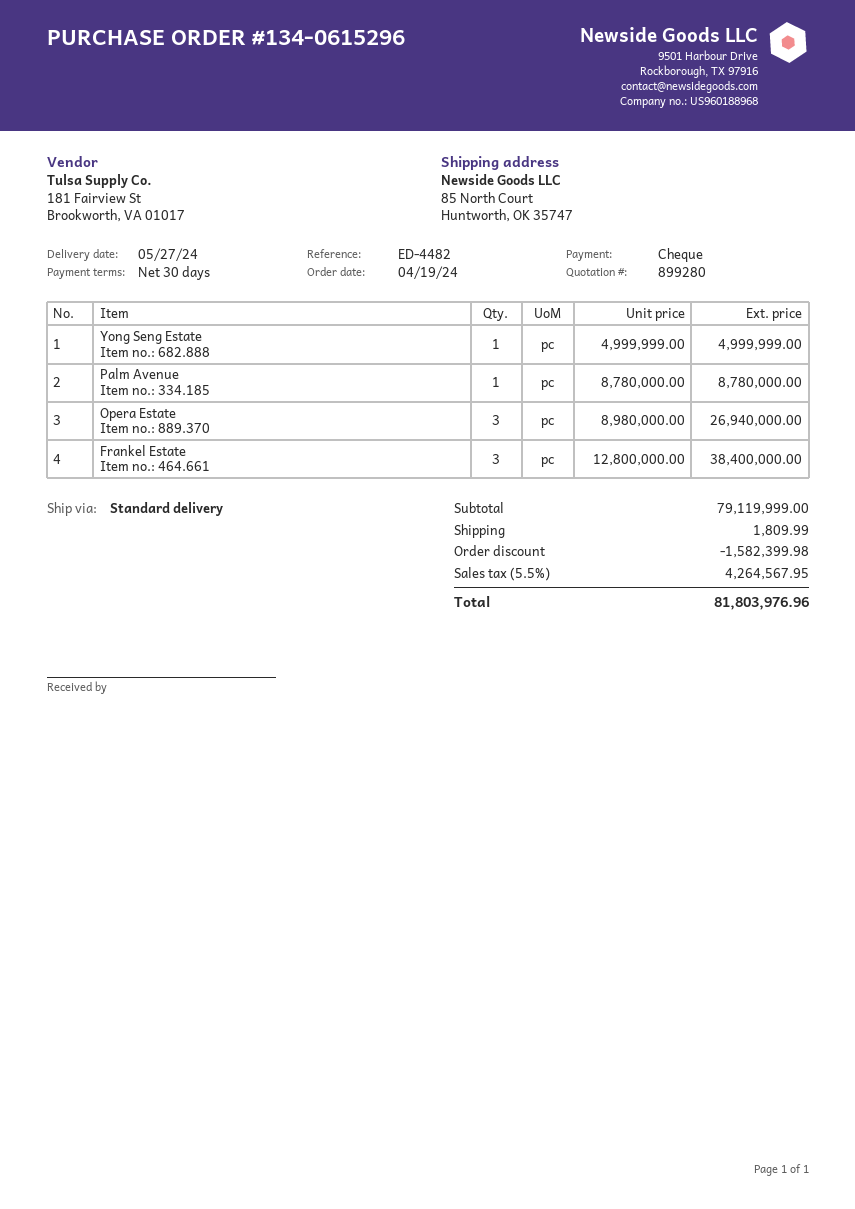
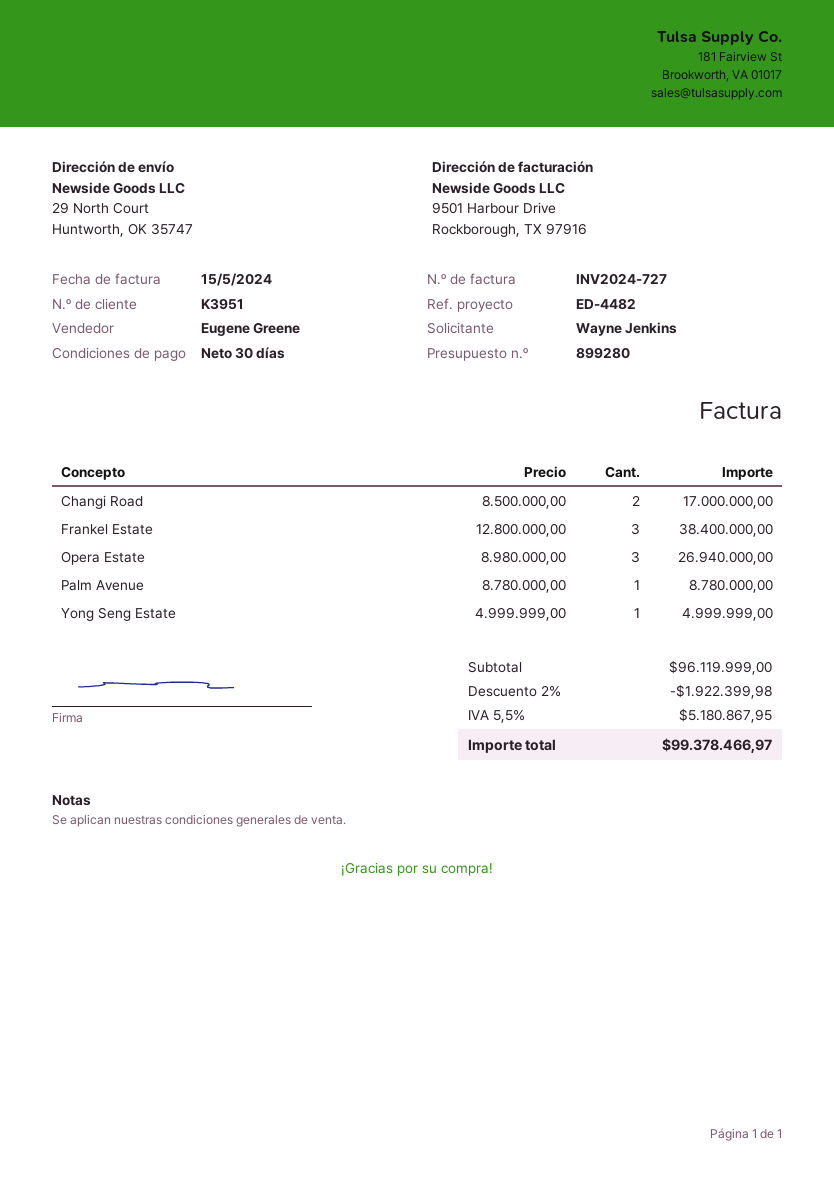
ship to: 85 North Court, Huntworth, OK 35747 -> 29 North Court, Huntworth, OK 35747
Changi Road: none -> 2 x 8500000.00 = 17000000.00
subtotal: 79119999.00 -> 96119999.00
discount: 1582399.98 -> 1922399.98
shipping: 1809.99 -> none
tax: 5.5% = 4264567.95 -> 5.5% = 5180867.95
total: 81803976.96 -> 99378466.97

